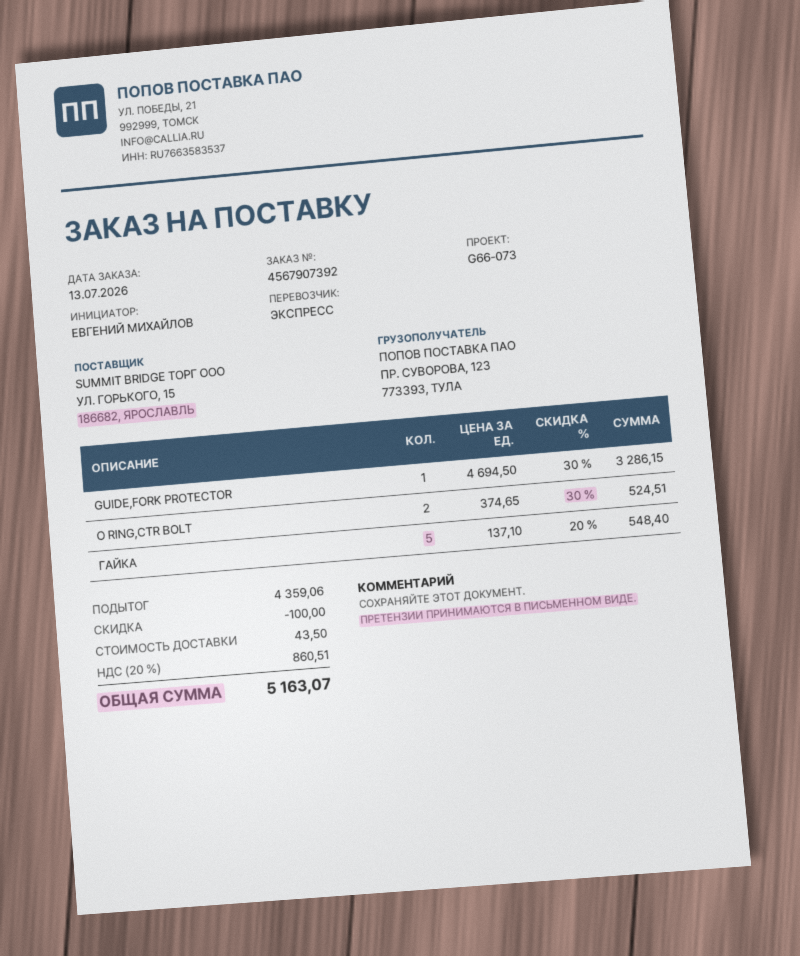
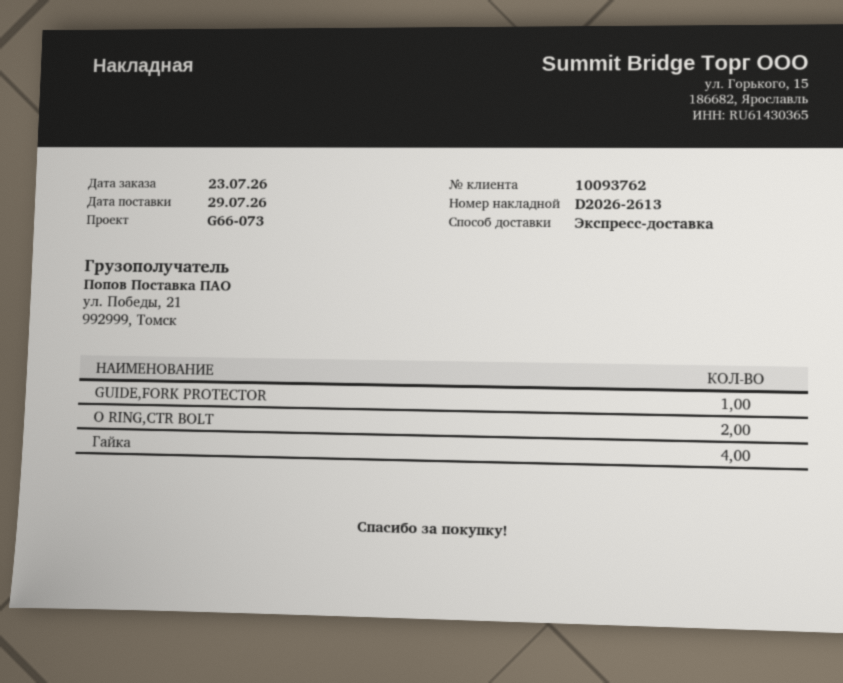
order date: 2026-07-13 -> 2026-07-23
ship to: ПР. СУВОРОВА, 123, 773393, ТУЛА -> ул. Победы, 21, 992999, Томск
ГАЙКА: 5 -> 4

